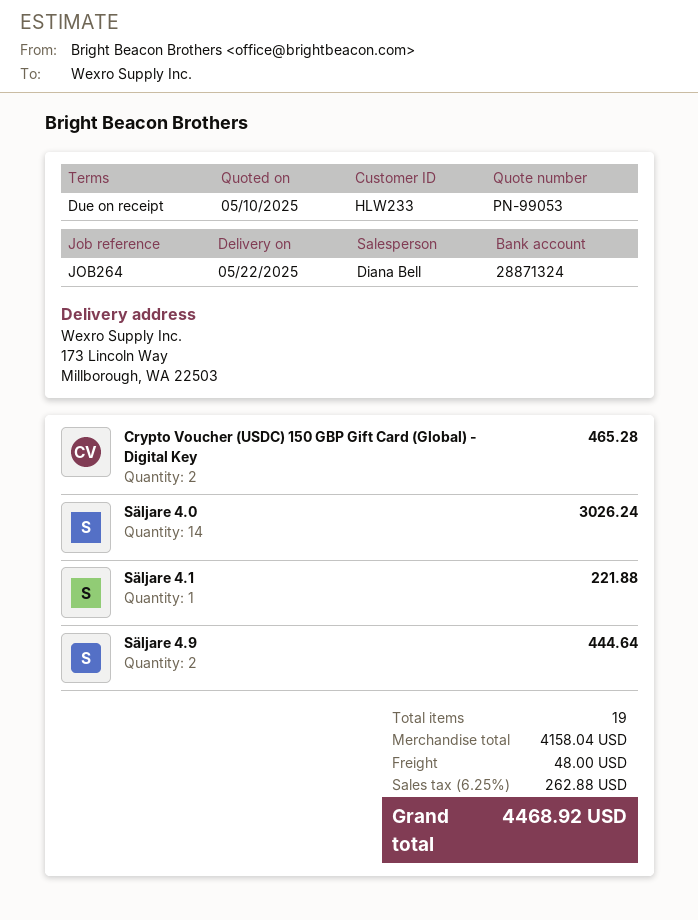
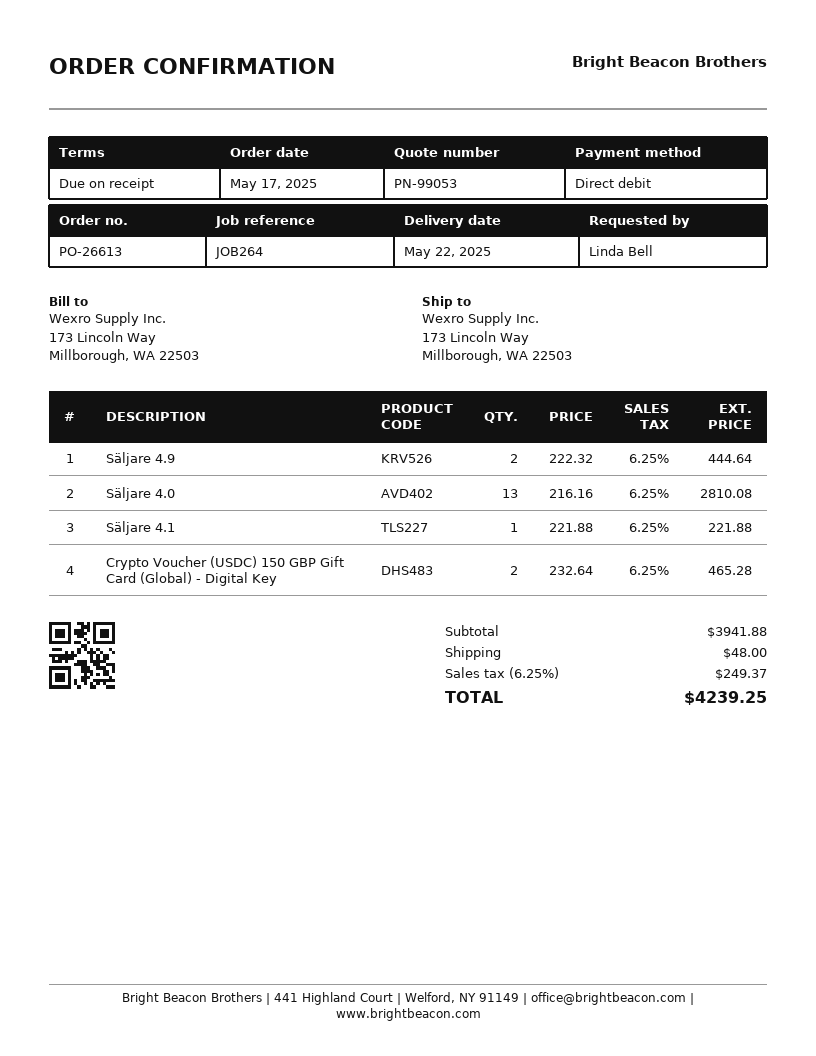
Säljare 4.0: 14 for 3026.24 -> 13 for 2810.08
subtotal: 4158.04 -> 3941.88
tax: 6.25% = 262.88 -> 6.25% = 249.37
total: 4468.92 -> 4239.25

